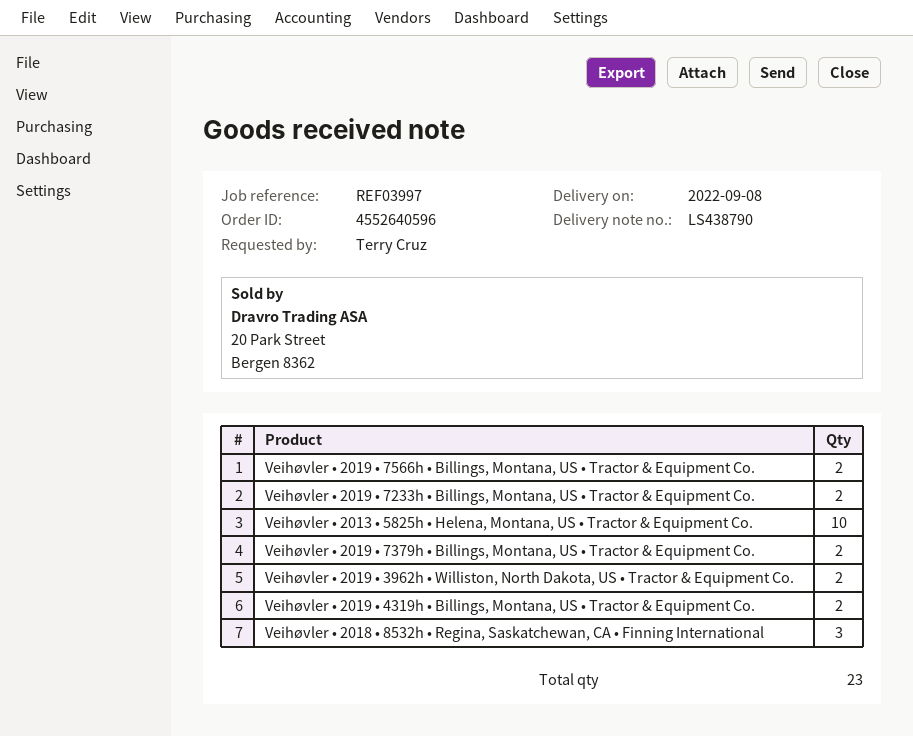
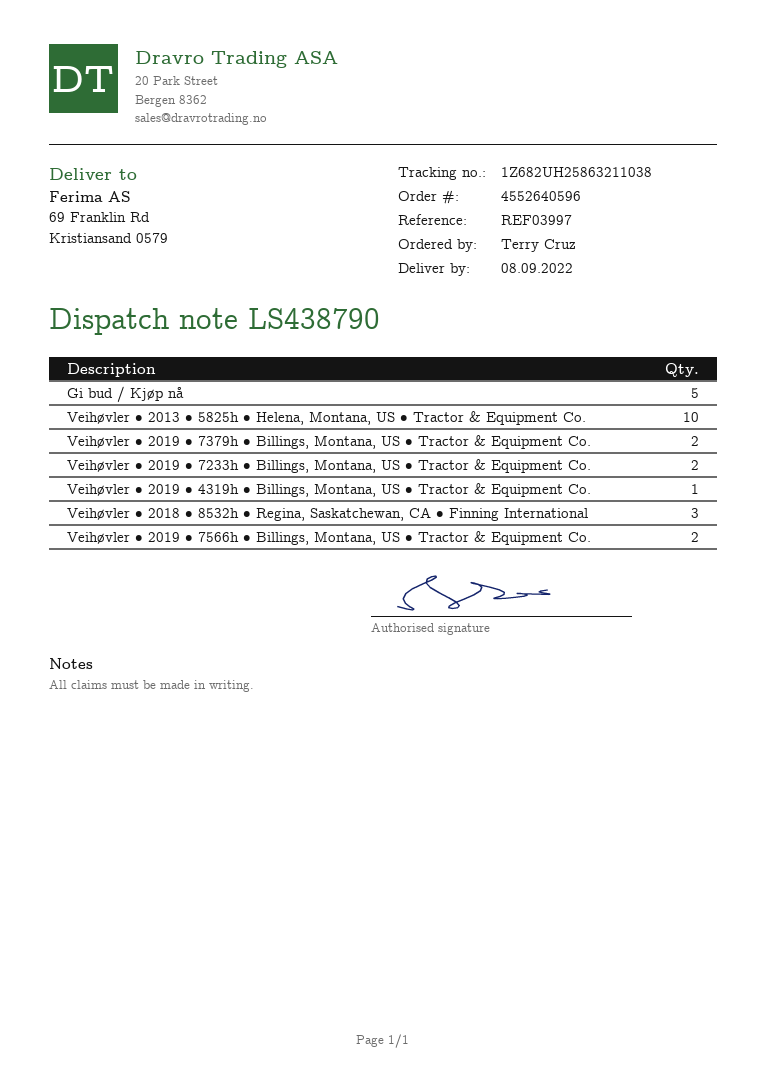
Veihøvler • 2019 • 3962h • Williston, North Dakota, US • Tractor & Equipment Co.: 2 -> none
Veihøvler • 2019 • 4319h • Billings, Montana, US • Tractor & Equipment Co.: 2 -> 1
Gi bud / Kjøp nå: none -> 5

